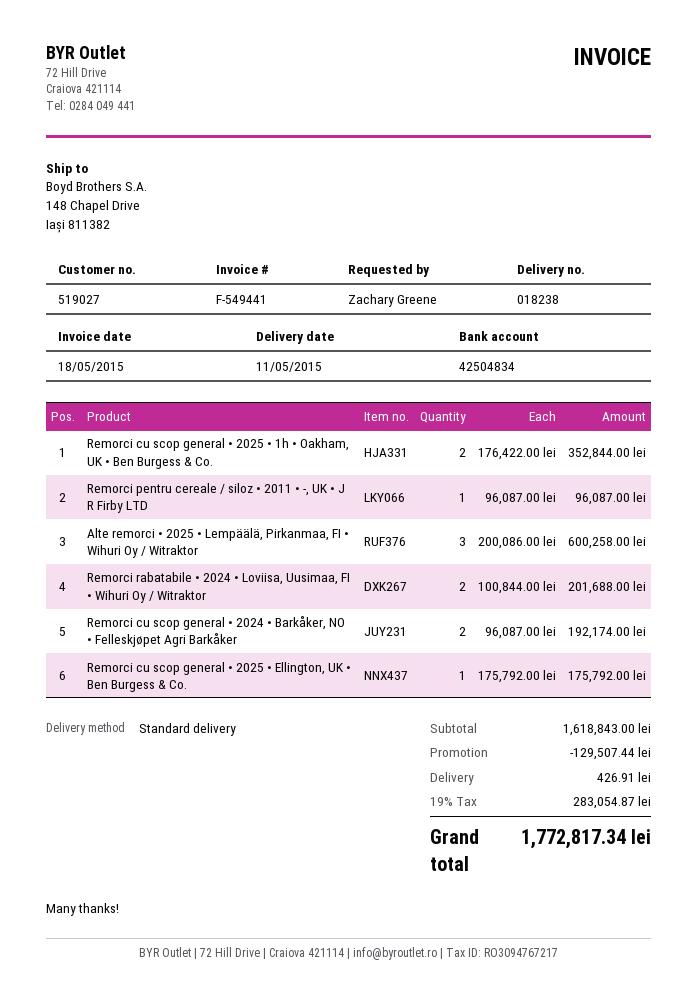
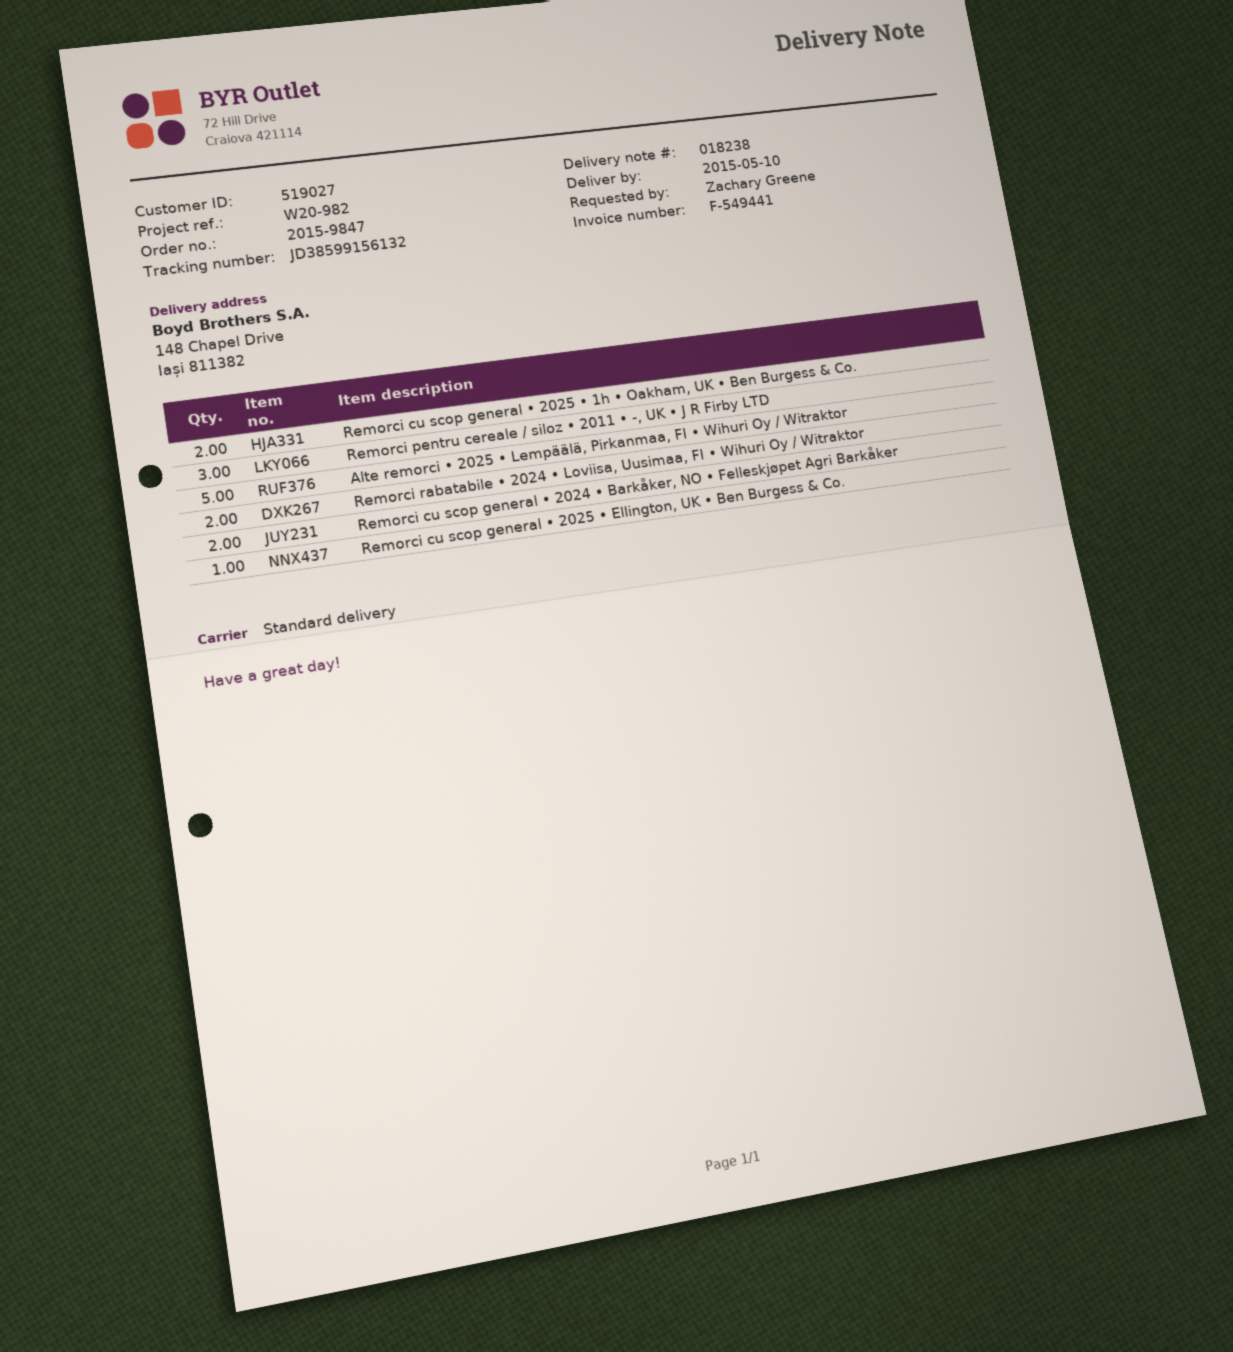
delivery date: 2015-05-11 -> 2015-05-10
Remorci pentru cereale / siloz • 2011 • -, UK • J R Firby LTD: 1 -> 3
Alte remorci • 2025 • Lempäälä, Pirkanmaa, FI • Wihuri Oy / Witraktor: 3 -> 5

